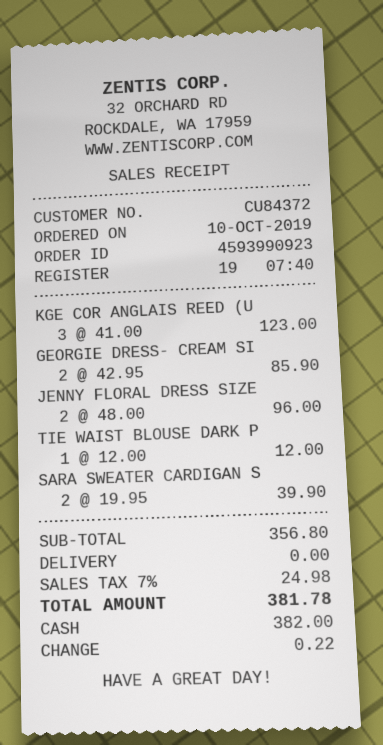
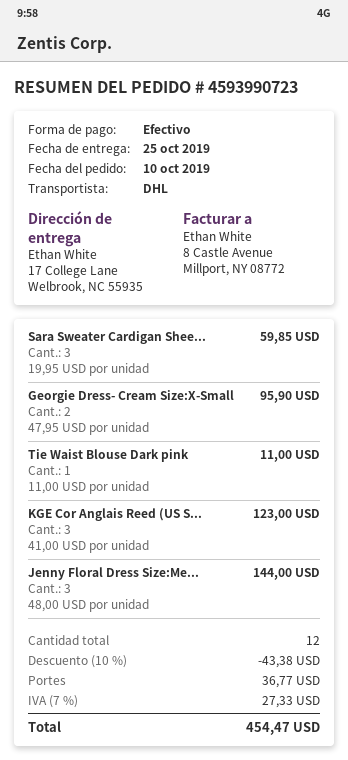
order number: 4593990923 -> 4593990723
GEORGIE DRESS- CREAM SI: 2 x 42.95 = 85.90 -> 2 x 47.95 = 95.90
JENNY FLORAL DRESS SIZE: 2 x 48.00 = 96.00 -> 3 x 48.00 = 144.00
TIE WAIST BLOUSE DARK P: 1 x 12.00 = 12.00 -> 1 x 11.00 = 11.00
SARA SWEATER CARDIGAN S: 2 x 19.95 = 39.90 -> 3 x 19.95 = 59.85
discount: none -> 10% = 43.38
shipping: 0.00 -> 36.77
tax: 7% = 24.98 -> 7% = 27.33
total: 381.78 -> 454.47

